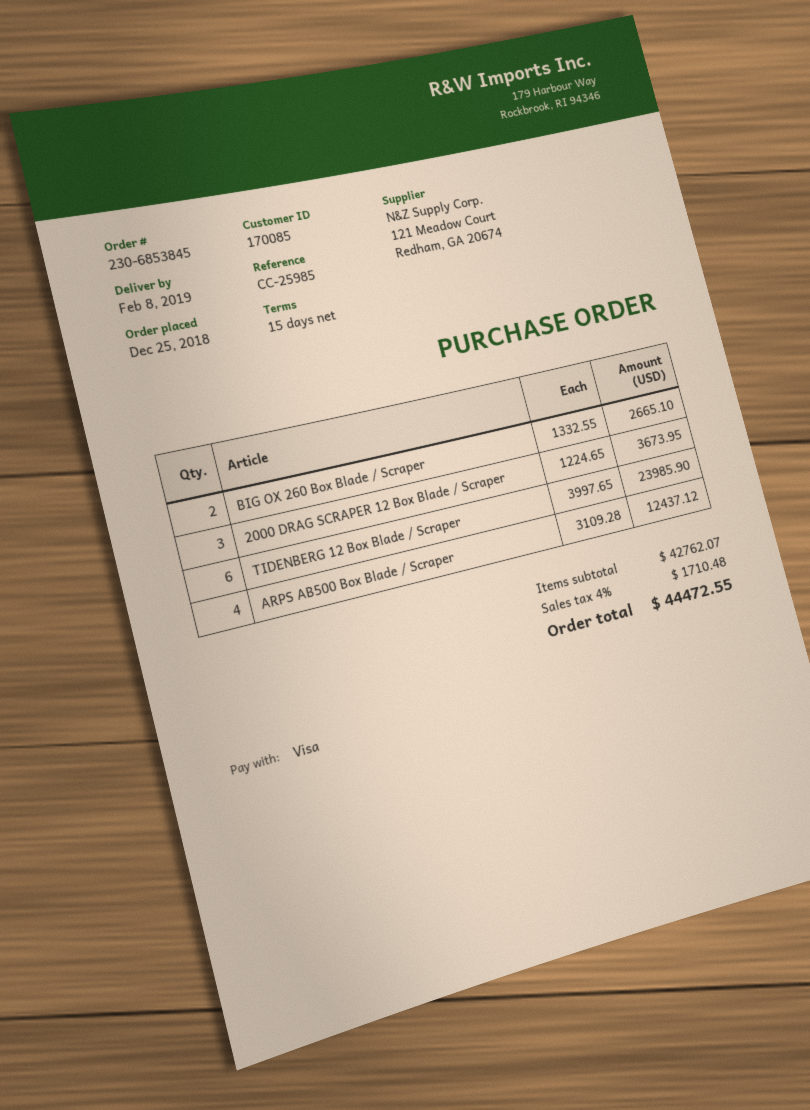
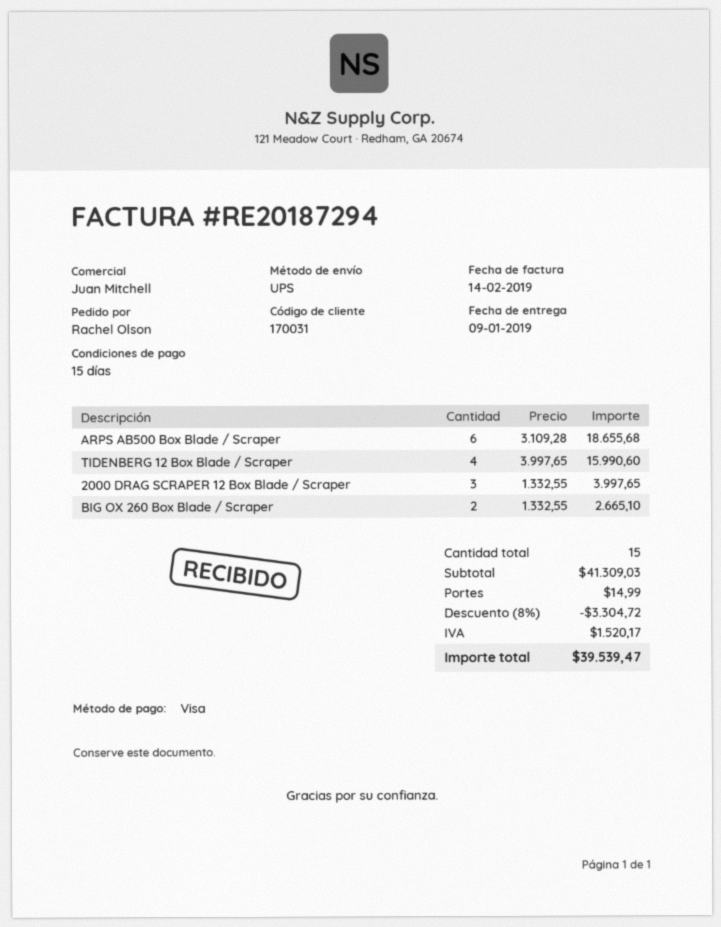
delivery date: 2019-02-08 -> 2019-01-09
customer number: 170085 -> 170031
2000 DRAG SCRAPER 12 Box Blade / Scraper: 3 x 1224.65 = 3673.95 -> 3 x 1332.55 = 3997.65
TIDENBERG 12 Box Blade / Scraper: 6 x 3997.65 = 23985.90 -> 4 x 3997.65 = 15990.60
ARPS AB500 Box Blade / Scraper: 4 x 3109.28 = 12437.12 -> 6 x 3109.28 = 18655.68
subtotal: 42762.07 -> 41309.03
discount: none -> 8% = 3304.72
shipping: none -> 14.99
tax: 1710.48 -> 1520.17
total: 44472.55 -> 39539.47

